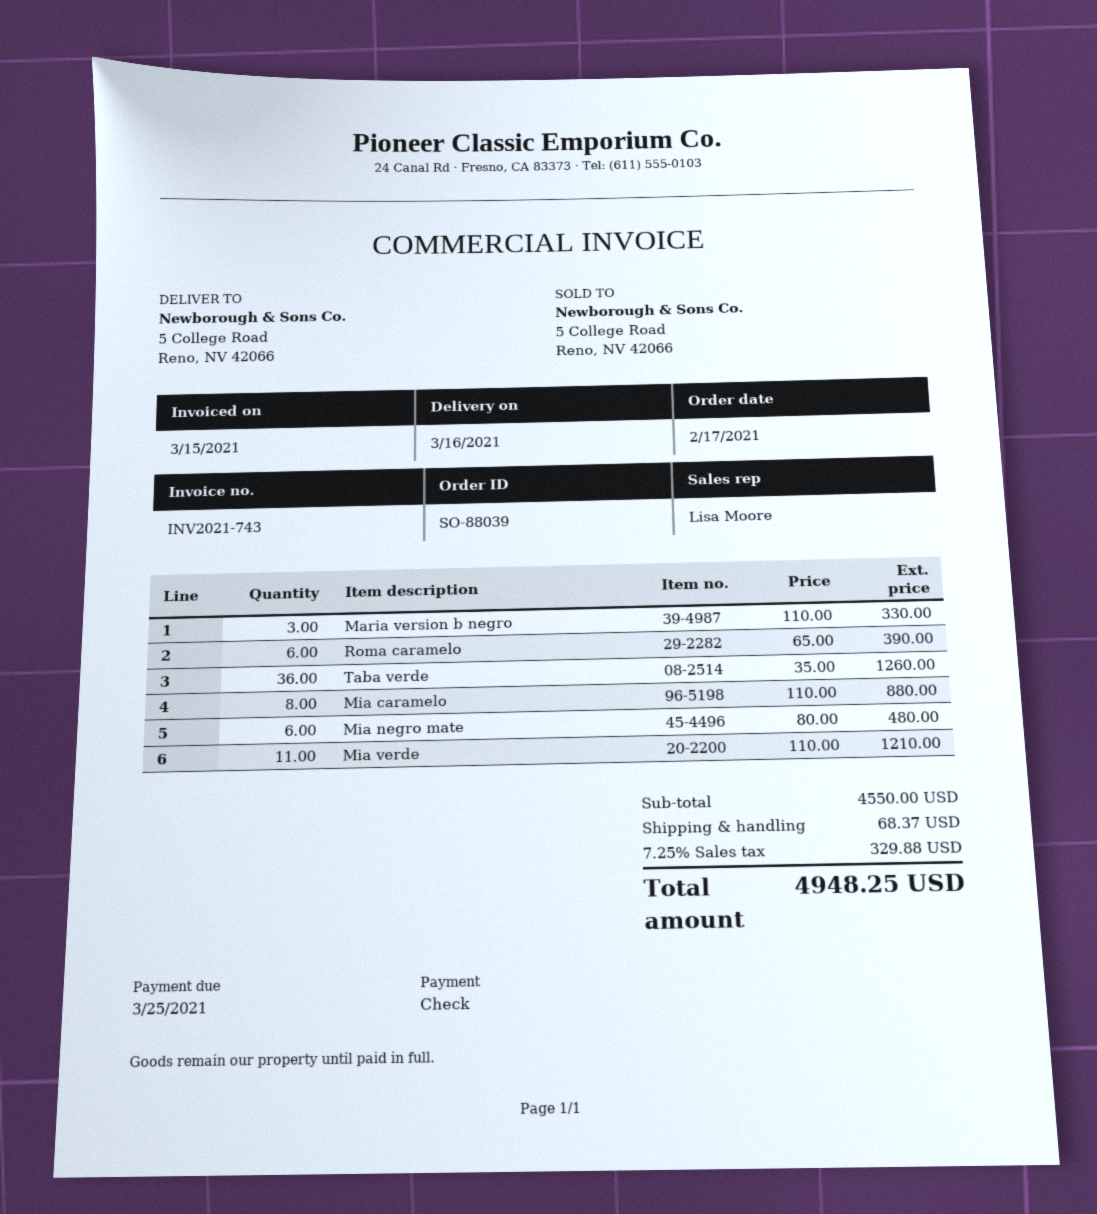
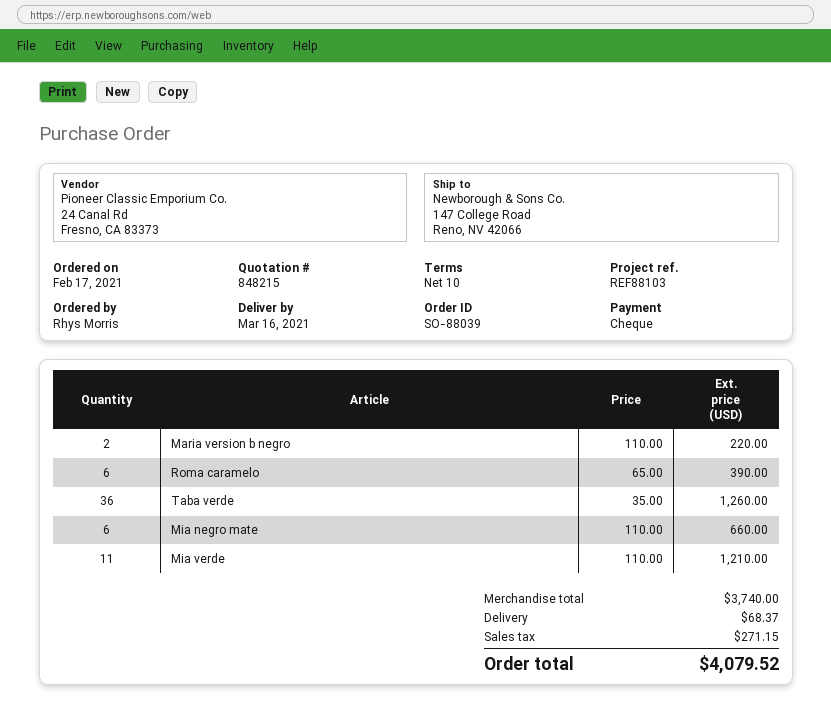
ship to: 5 College Road, Reno, NV 42066 -> 147 College Road, Reno, NV 42066
Maria version b negro: 3 x 110.00 = 330.00 -> 2 x 110.00 = 220.00
Mia caramelo: 8 x 110.00 = 880.00 -> none
Mia negro mate: 6 x 80.00 = 480.00 -> 6 x 110.00 = 660.00
subtotal: 4550.00 -> 3740.00
tax: 329.88 -> 271.15
total: 4948.25 -> 4079.52

